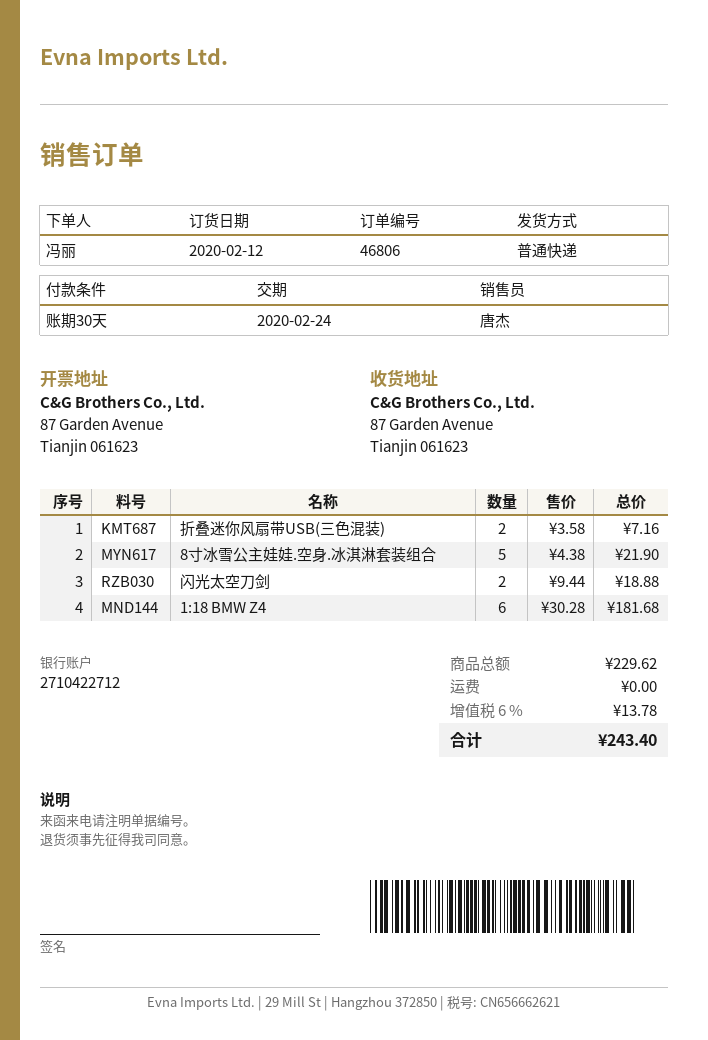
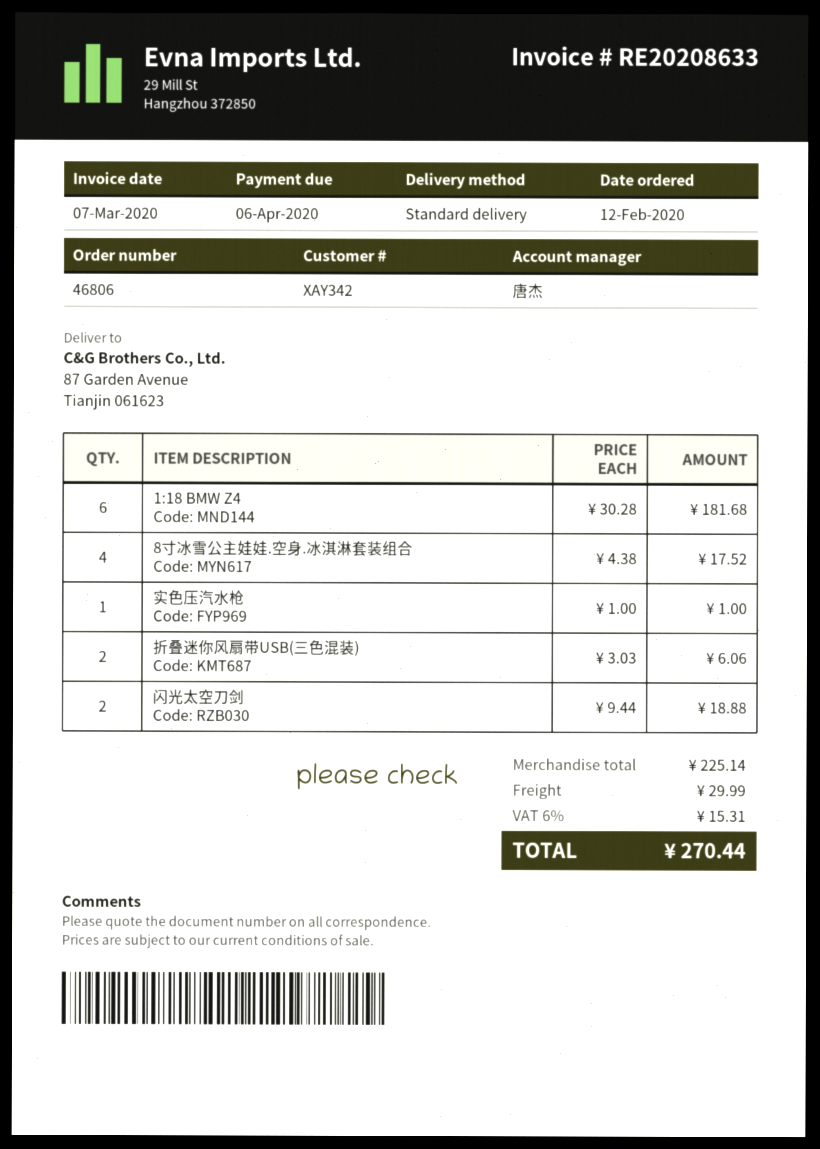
折叠迷你风扇带USB(三色混装): 2 x 3.58 = 7.16 -> 2 x 3.03 = 6.06
8寸冰雪公主娃娃.空身.冰淇淋套装组合: 5 x 4.38 = 21.90 -> 4 x 4.38 = 17.52
实色压汽水枪: none -> 1 x 1.00 = 1.00
subtotal: 229.62 -> 225.14
shipping: 0.00 -> 29.99
tax: 6% = 13.78 -> 6% = 15.31
total: 243.40 -> 270.44

